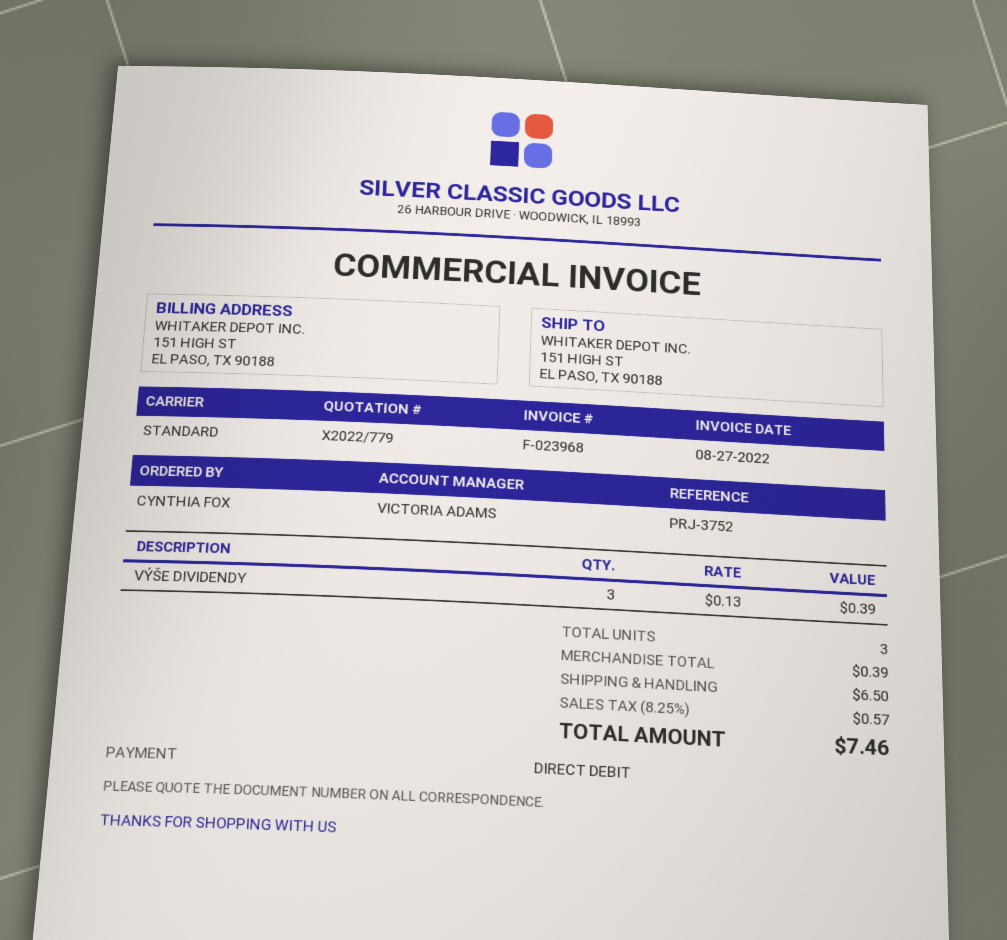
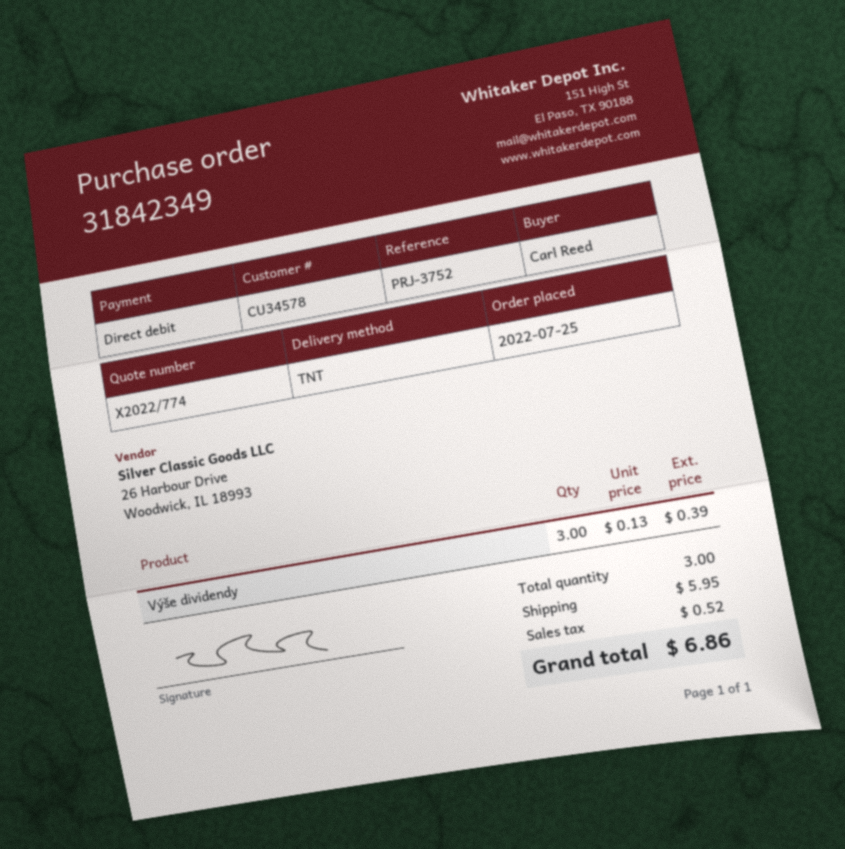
quote number: X2022/779 -> X2022/774
ordered by: CYNTHIA FOX -> Carl Reed
shipping method: standard -> TNT
shipping: 6.50 -> 5.95
tax: 0.57 -> 0.52
total: 7.46 -> 6.86

